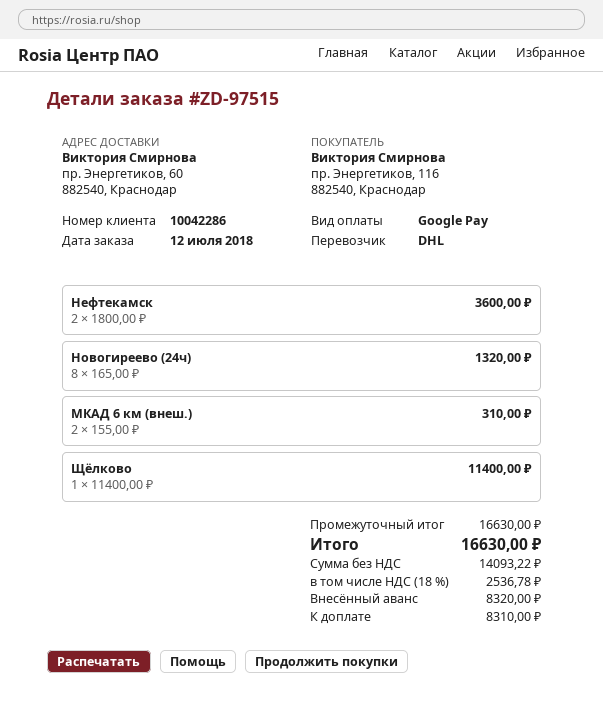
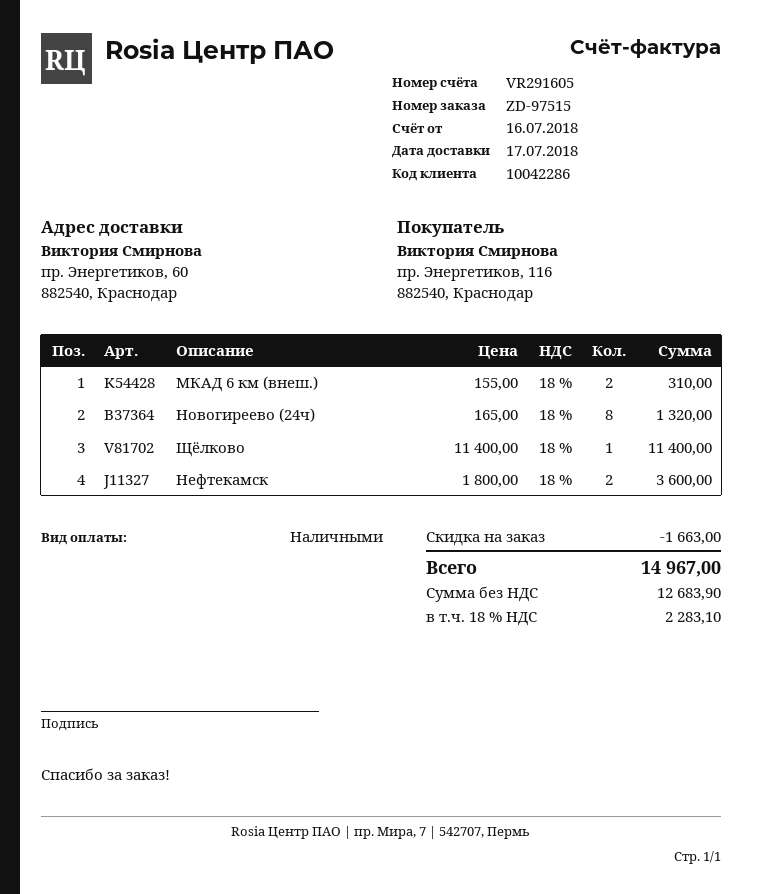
payment method: Google Pay -> cash
discount: none -> 1663.00
net: 14093.22 -> 12683.90
tax: 18% = 2536.78 -> 18% = 2283.10
total: 16630.00 -> 14967.00

